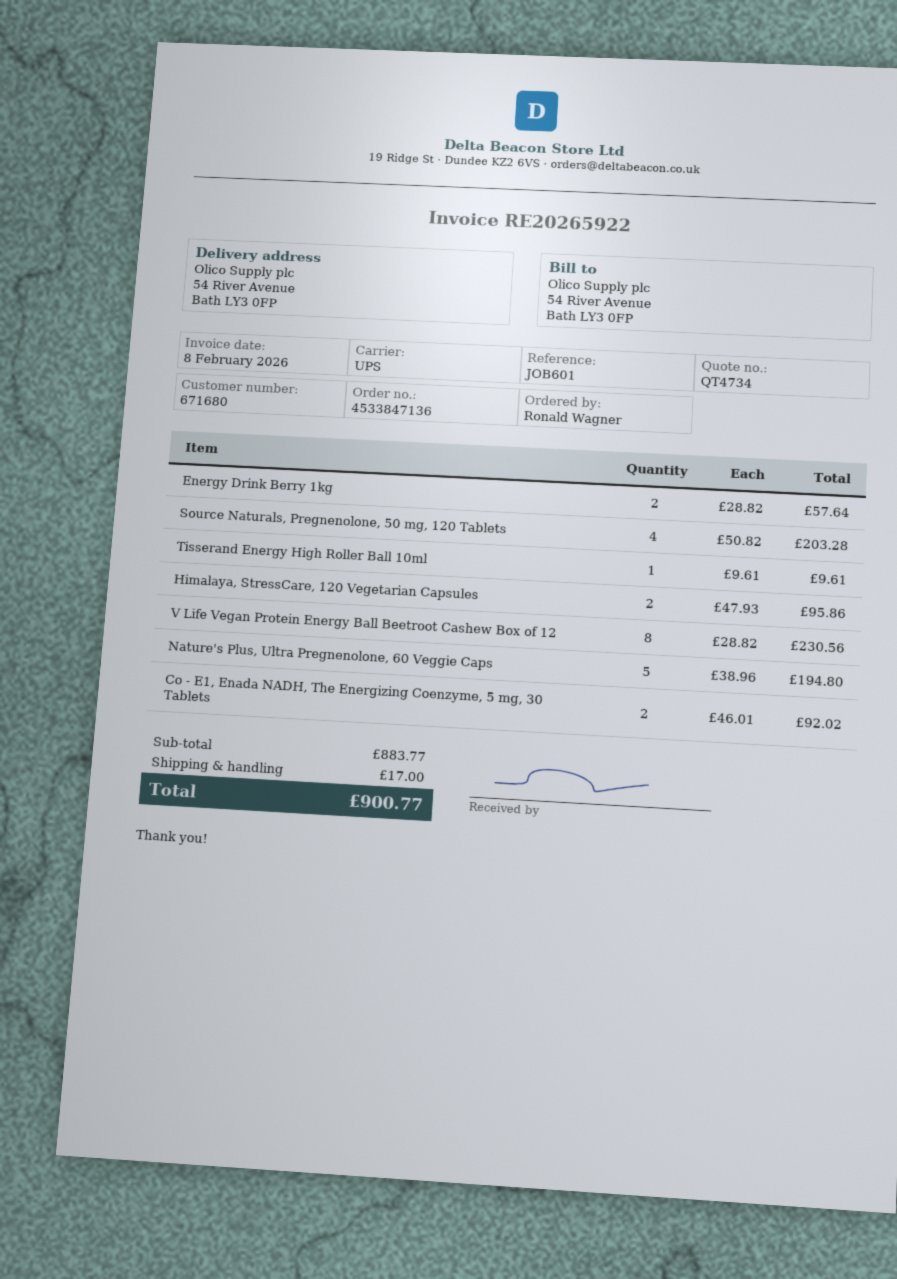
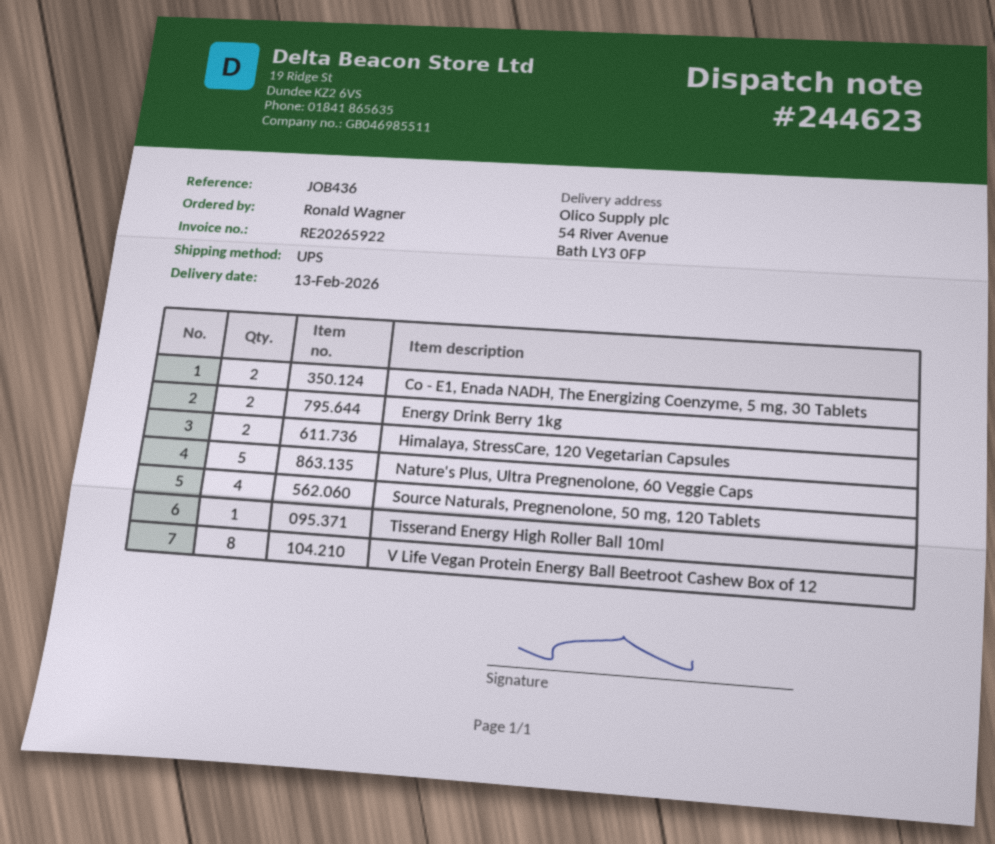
reference: JOB601 -> JOB436

